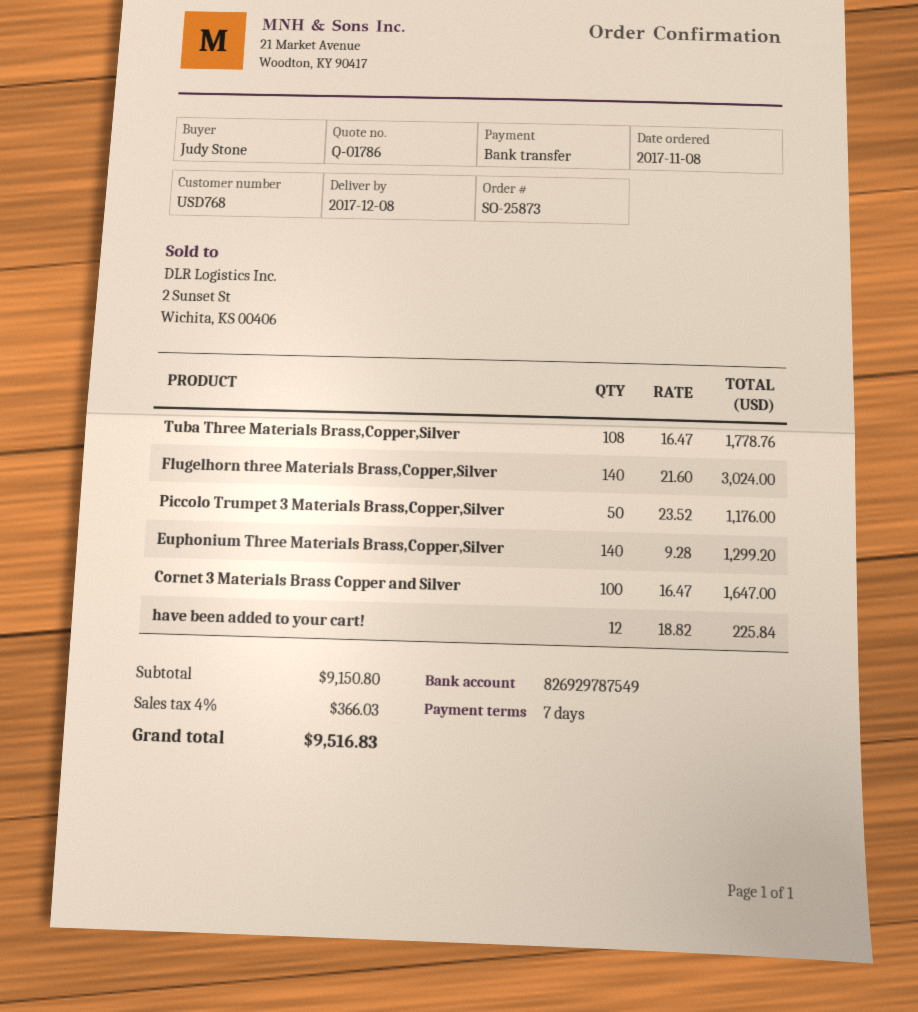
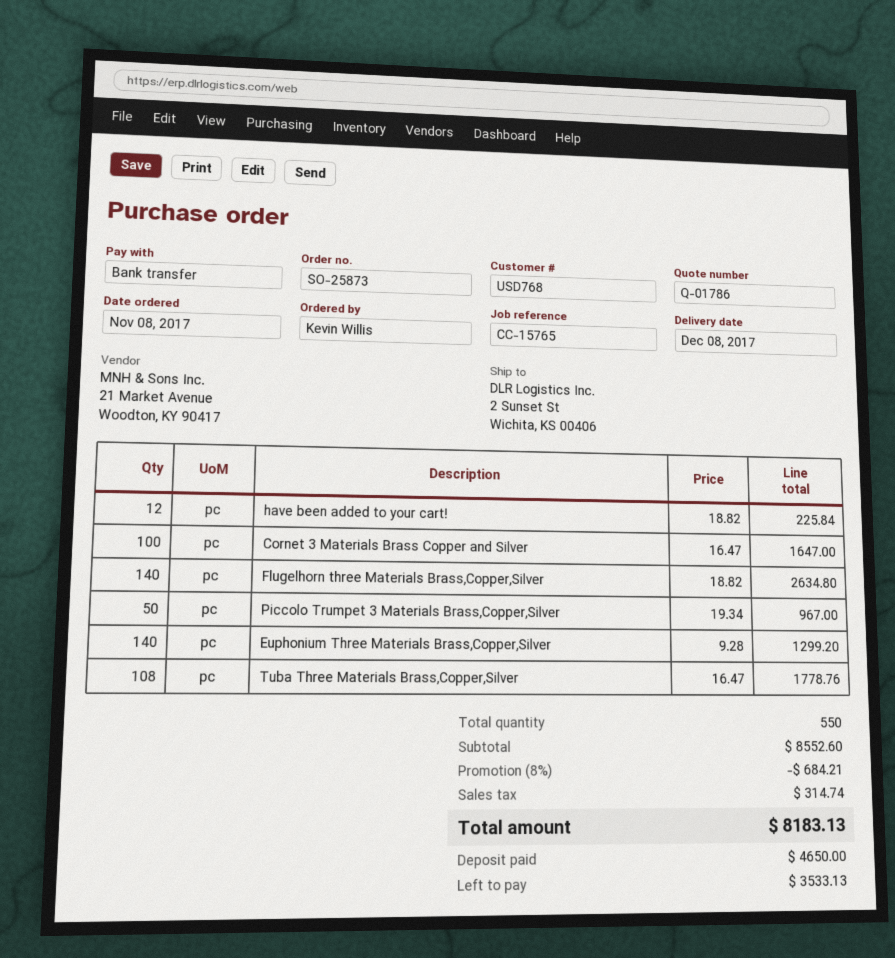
ordered by: Judy Stone -> Kevin Willis
Flugelhorn three Materials Brass,Copper,Silver: 140 x 21.60 = 3024.00 -> 140 x 18.82 = 2634.80
Piccolo Trumpet 3 Materials Brass,Copper,Silver: 50 x 23.52 = 1176.00 -> 50 x 19.34 = 967.00
subtotal: 9150.80 -> 8552.60
discount: none -> 8% = 684.21
tax: 366.03 -> 314.74
total: 9516.83 -> 8183.13

